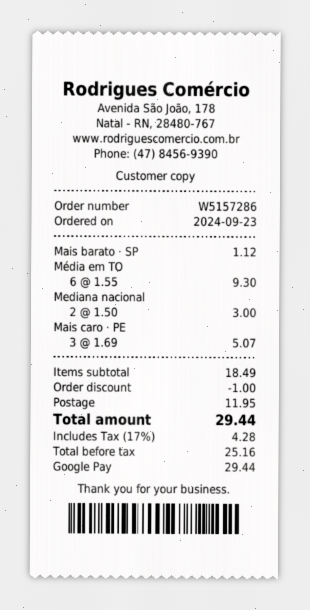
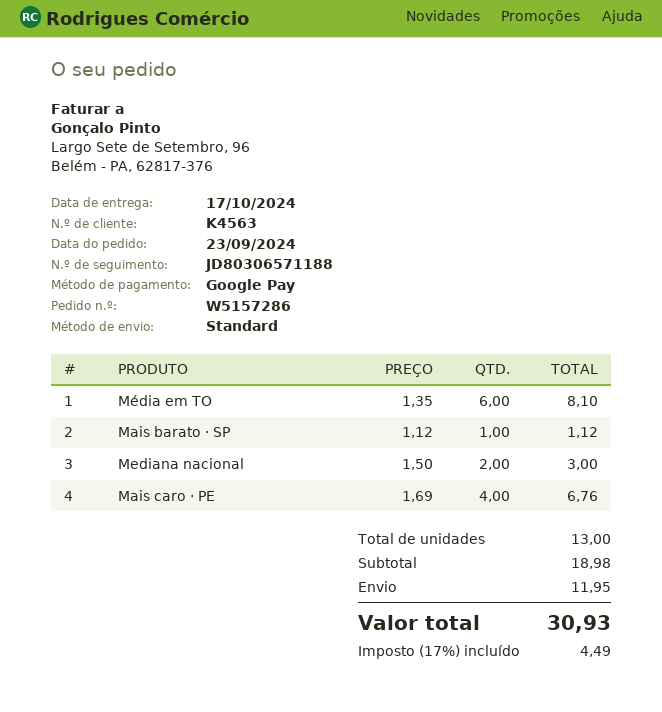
Média em TO: 6 x 1.55 = 9.30 -> 6 x 1.35 = 8.10
Mais caro · PE: 3 x 1.69 = 5.07 -> 4 x 1.69 = 6.76
subtotal: 18.49 -> 18.98
discount: 1.00 -> none
tax: 17% = 4.28 -> 17% = 4.49
total: 29.44 -> 30.93

